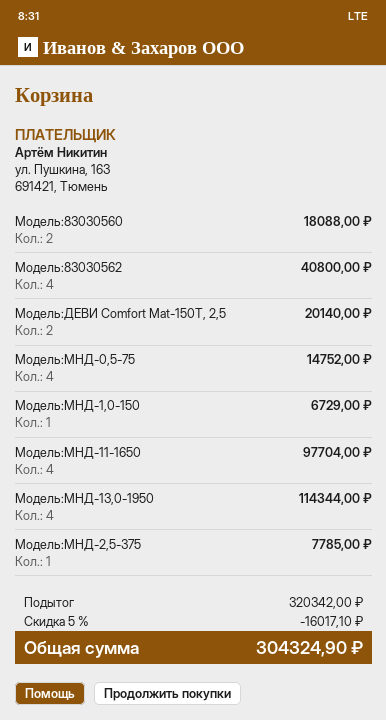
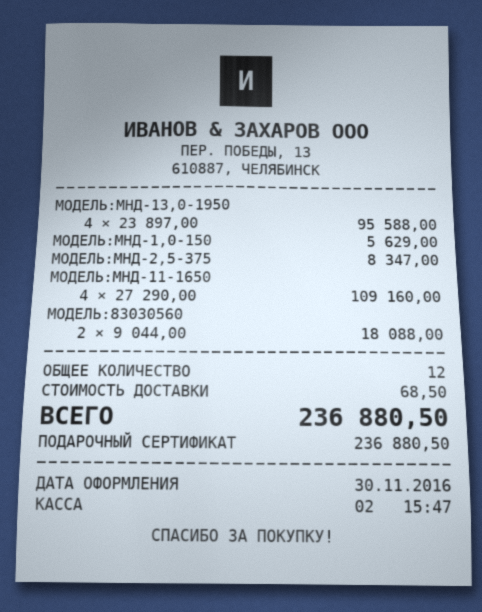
Модель:83030562: 4 for 40800.00 -> none
Модель:ДЕВИ Comfort Mat-150T, 2,5: 2 for 20140.00 -> none
Модель:МНД-0,5-75: 4 for 14752.00 -> none
Модель:МНД-1,0-150: 1 for 6729.00 -> 1 for 5629.00
Модель:МНД-11-1650: 4 for 97704.00 -> 4 for 109160.00
Модель:МНД-13,0-1950: 4 for 114344.00 -> 4 for 95588.00
Модель:МНД-2,5-375: 1 for 7785.00 -> 1 for 8347.00
discount: 5% = 16017.10 -> none
shipping: none -> 68.50
total: 304324.90 -> 236880.50

